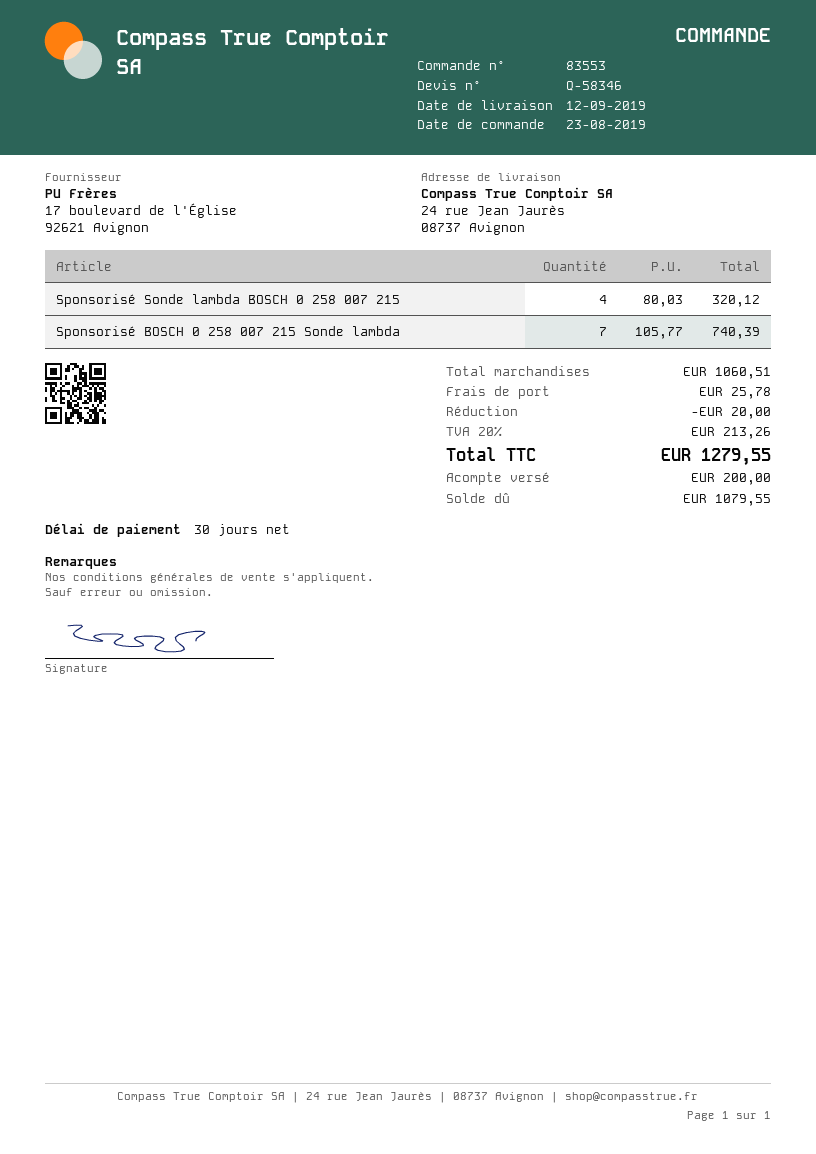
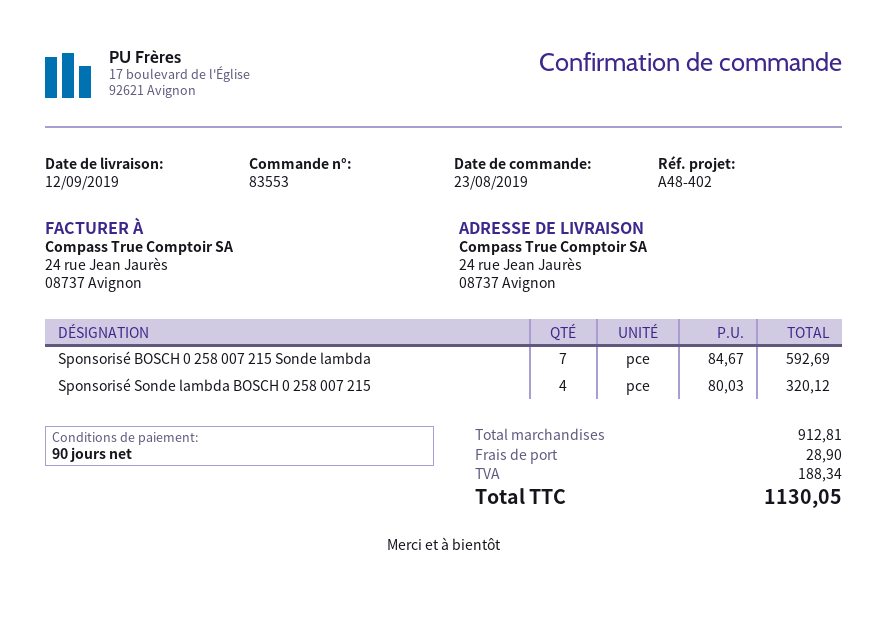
payment terms: 30 days -> 90 days
Sponsorisé BOSCH 0 258 007 215 Sonde lambda: 7 x 105.77 = 740.39 -> 7 x 84.67 = 592.69
subtotal: 1060.51 -> 912.81
discount: 20.00 -> none
shipping: 25.78 -> 28.90
tax: 213.26 -> 188.34
total: 1279.55 -> 1130.05

